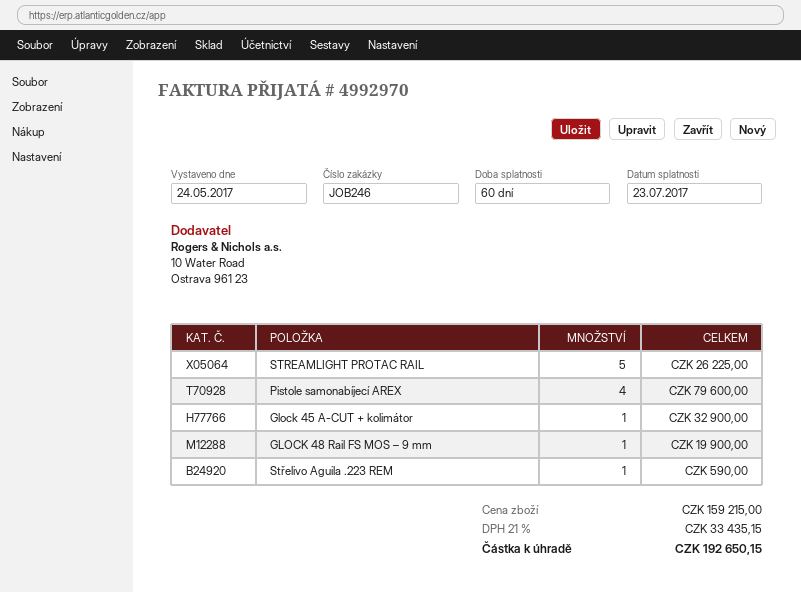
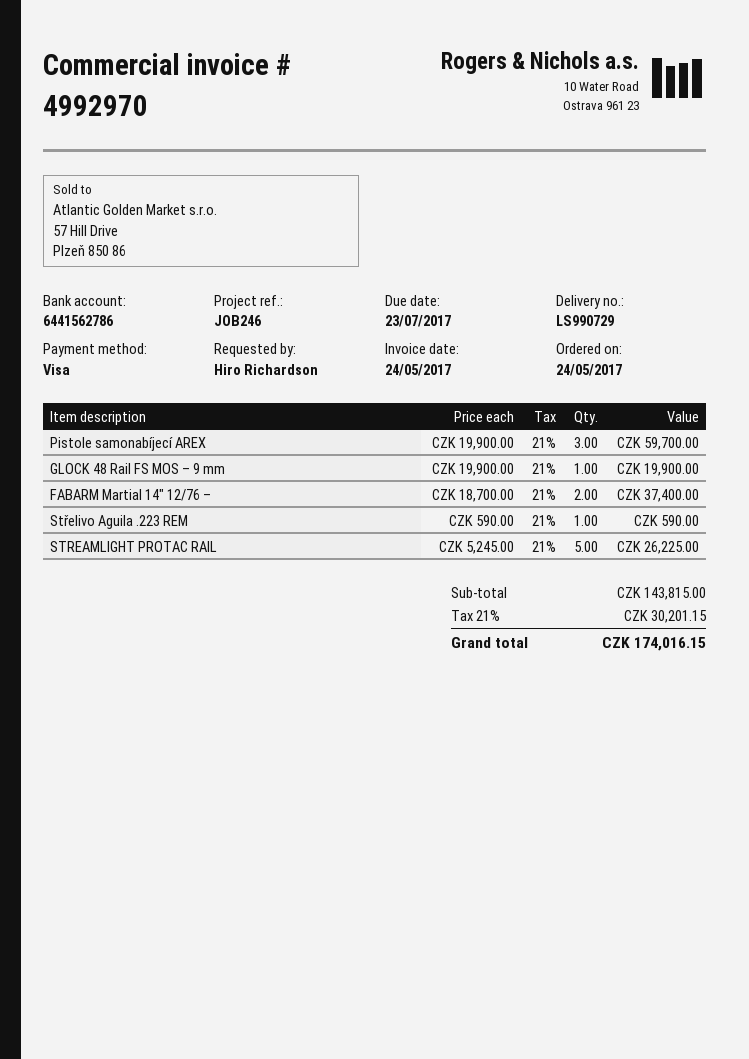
Pistole samonabíjecí AREX: 4 for 79600.00 -> 3 for 59700.00
Glock 45 A-CUT + kolimátor: 1 for 32900.00 -> none
FABARM Martial 14" 12/76 –: none -> 2 for 37400.00
subtotal: 159215.00 -> 143815.00
tax: 21% = 33435.15 -> 21% = 30201.15
total: 192650.15 -> 174016.15

